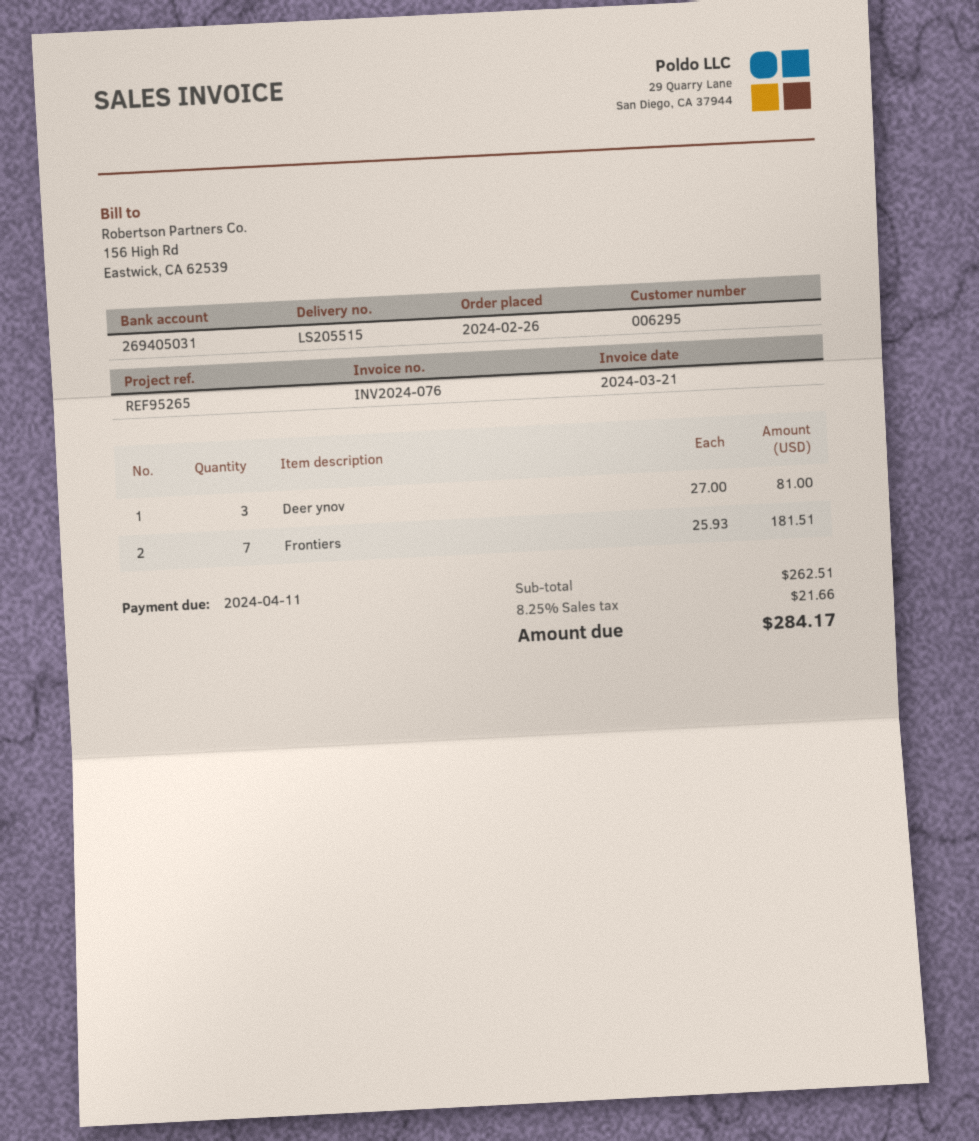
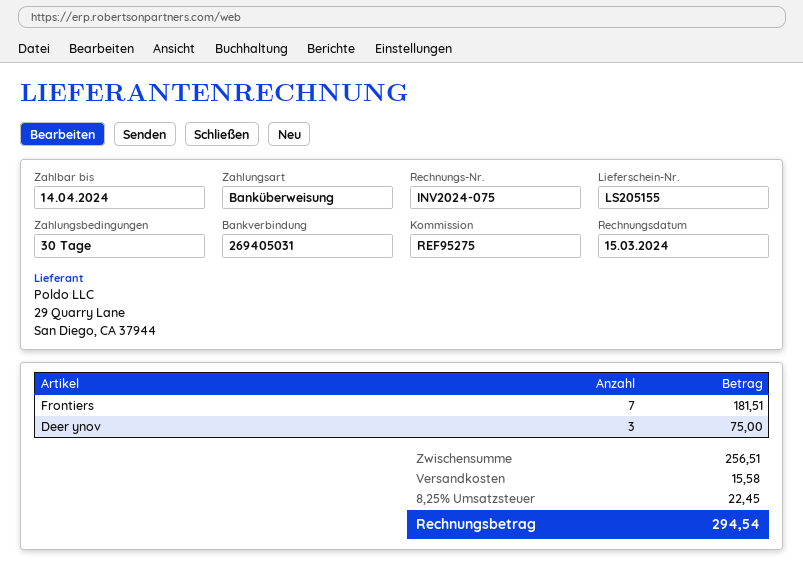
delivery note number: LS205515 -> LS205155
invoice number: INV2024-076 -> INV2024-075
invoice date: 2024-03-21 -> 2024-03-15
due date: 2024-04-11 -> 2024-04-14
reference: REF95265 -> REF95275
Deer ynov: 3 for 81.00 -> 3 for 75.00
subtotal: 262.51 -> 256.51
shipping: none -> 15.58
tax: 8.25% = 21.66 -> 8.25% = 22.45
total: 284.17 -> 294.54

